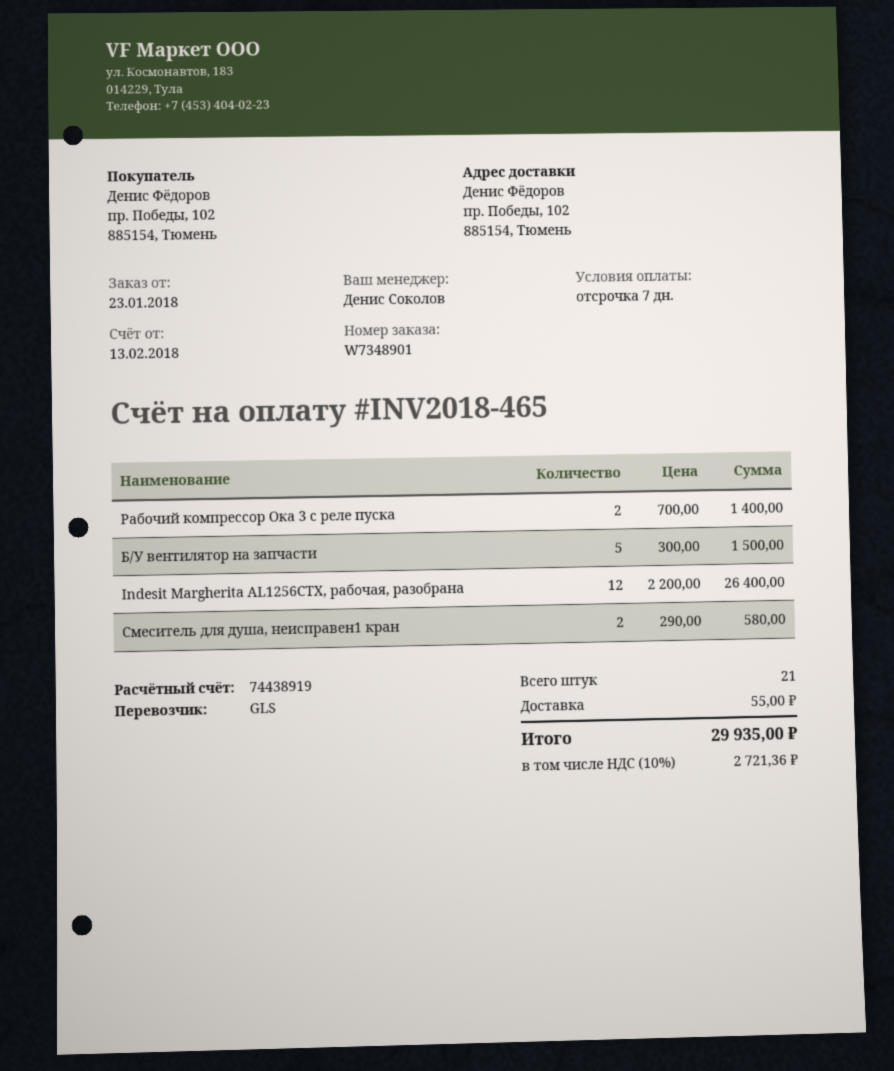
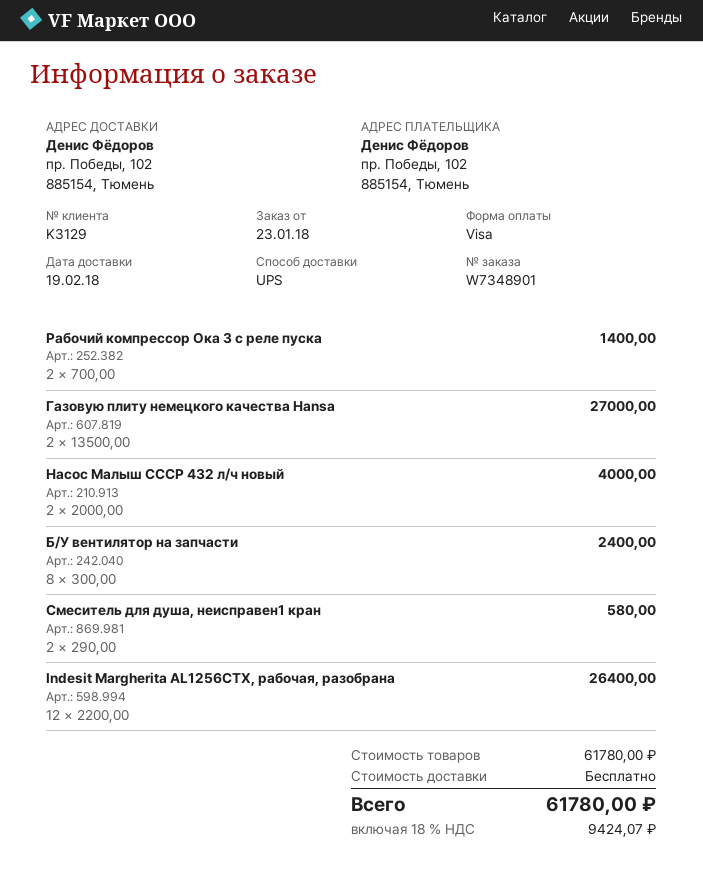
shipping method: GLS -> UPS
Б/У вентилятор на запчасти: 5 x 300.00 = 1500.00 -> 8 x 300.00 = 2400.00
Газовую плиту немецкого качества Hansa: none -> 2 x 13500.00 = 27000.00
Насос Малыш CCCР 432 л/ч новый: none -> 2 x 2000.00 = 4000.00
shipping: 55.00 -> 0.00
tax: 10% = 2721.36 -> 18% = 9424.07
total: 29935.00 -> 61780.00

